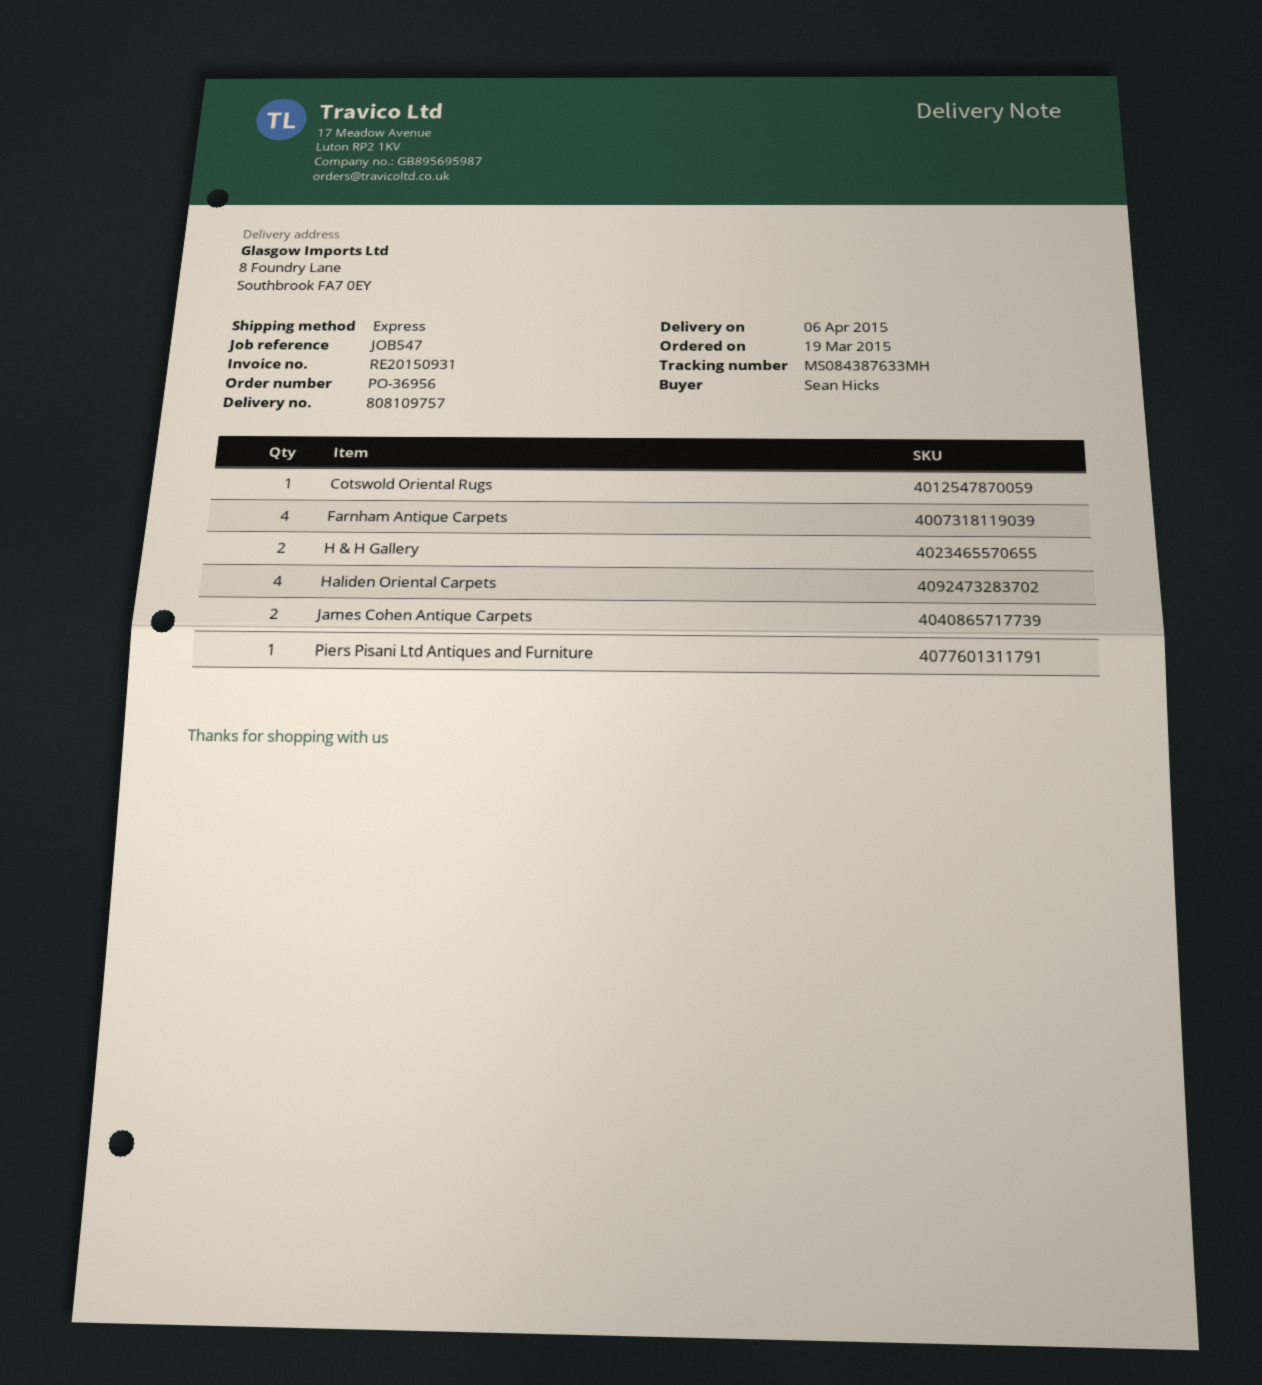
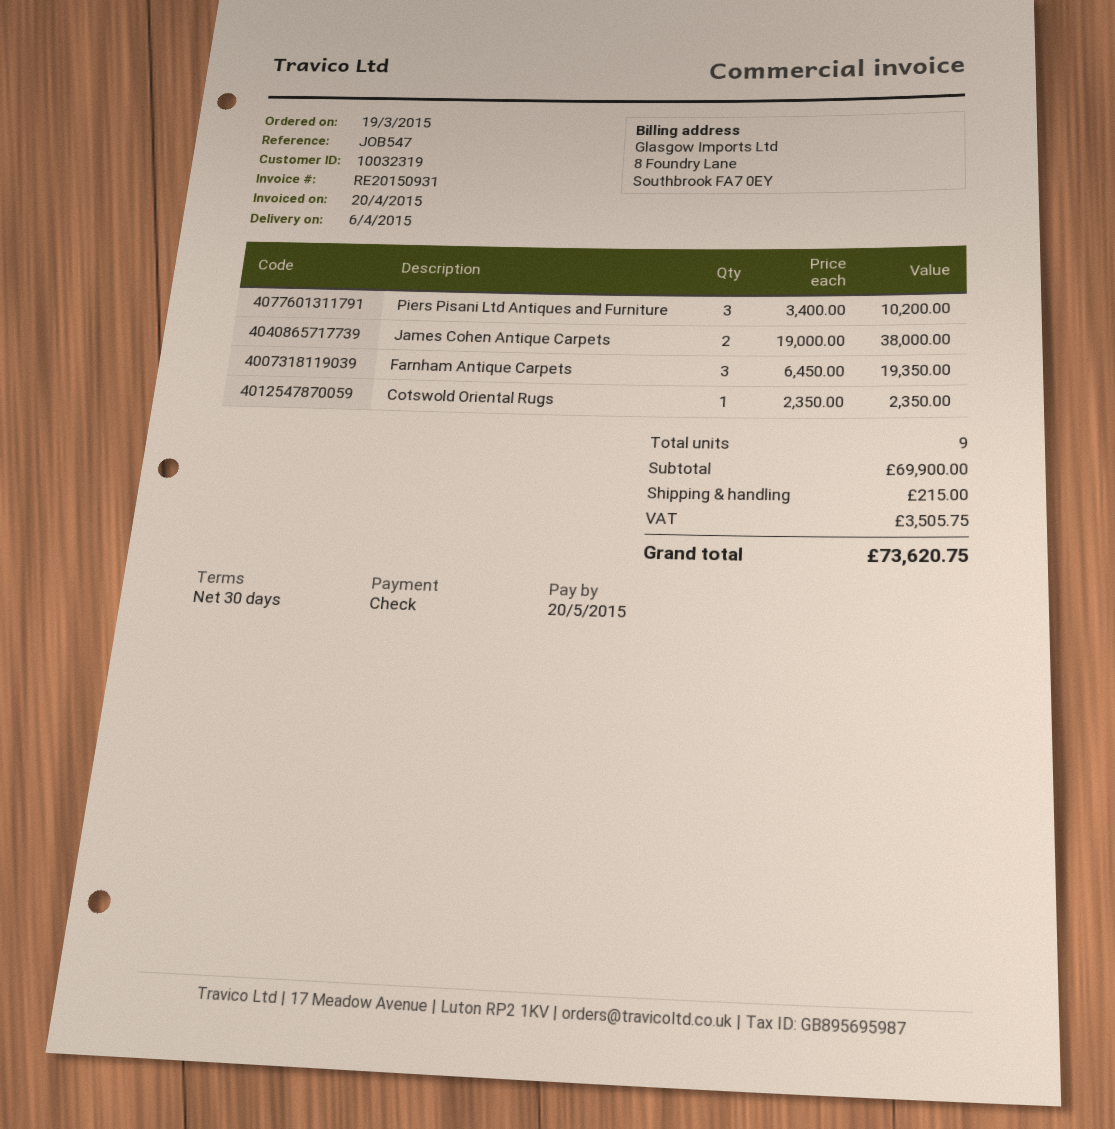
Farnham Antique Carpets: 4 -> 3
H & H Gallery: 2 -> none
Haliden Oriental Carpets: 4 -> none
Piers Pisani Ltd Antiques and Furniture: 1 -> 3

